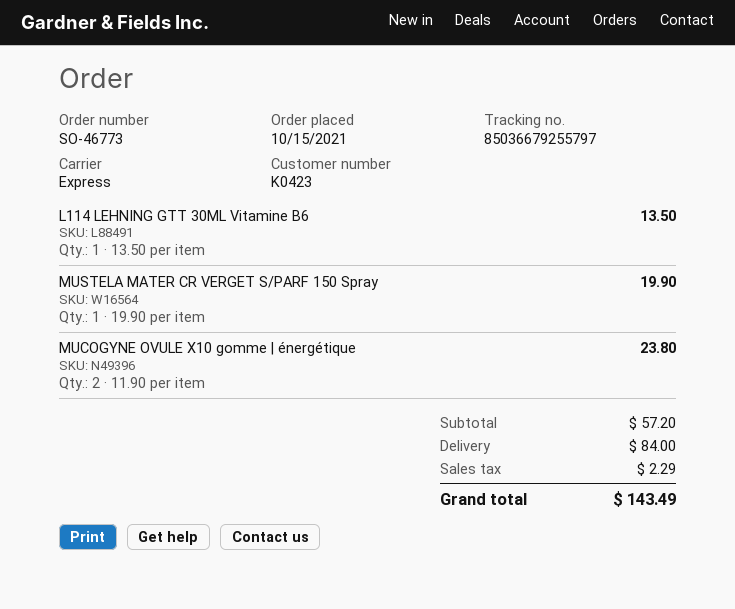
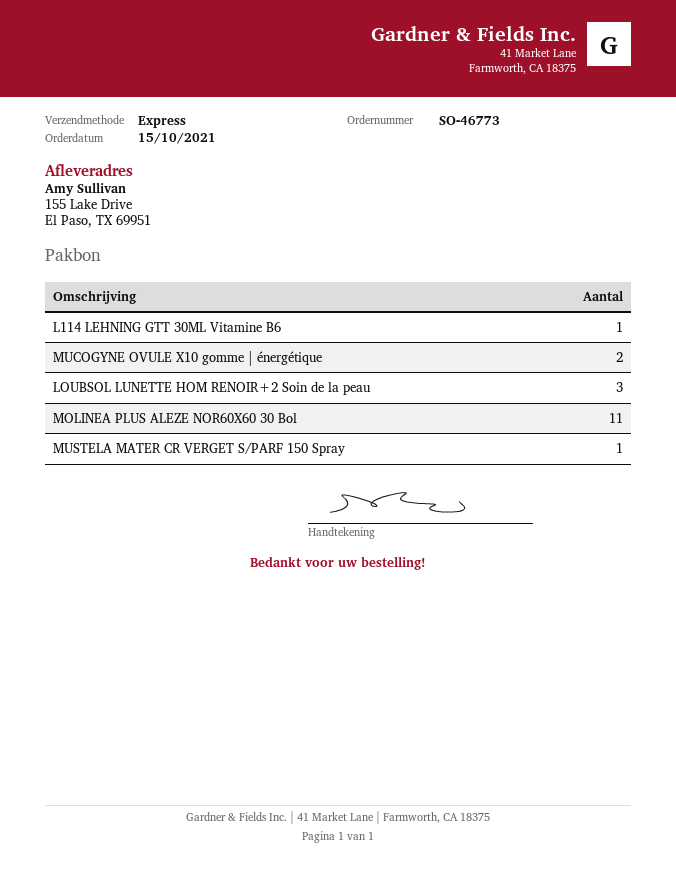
LOUBSOL LUNETTE HOM RENOIR+2 Soin de la peau: none -> 3
MOLINEA PLUS ALEZE NOR60X60 30 Bol: none -> 11

